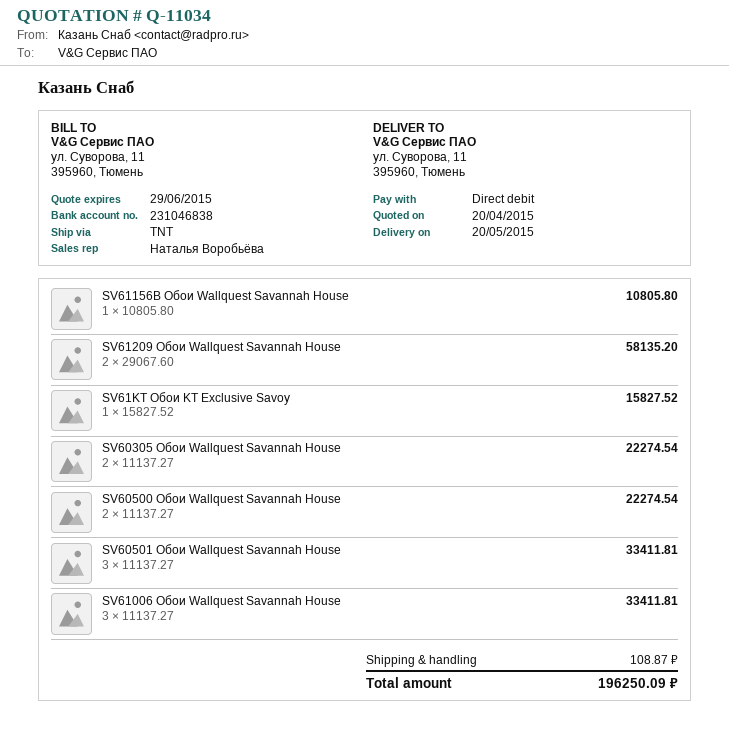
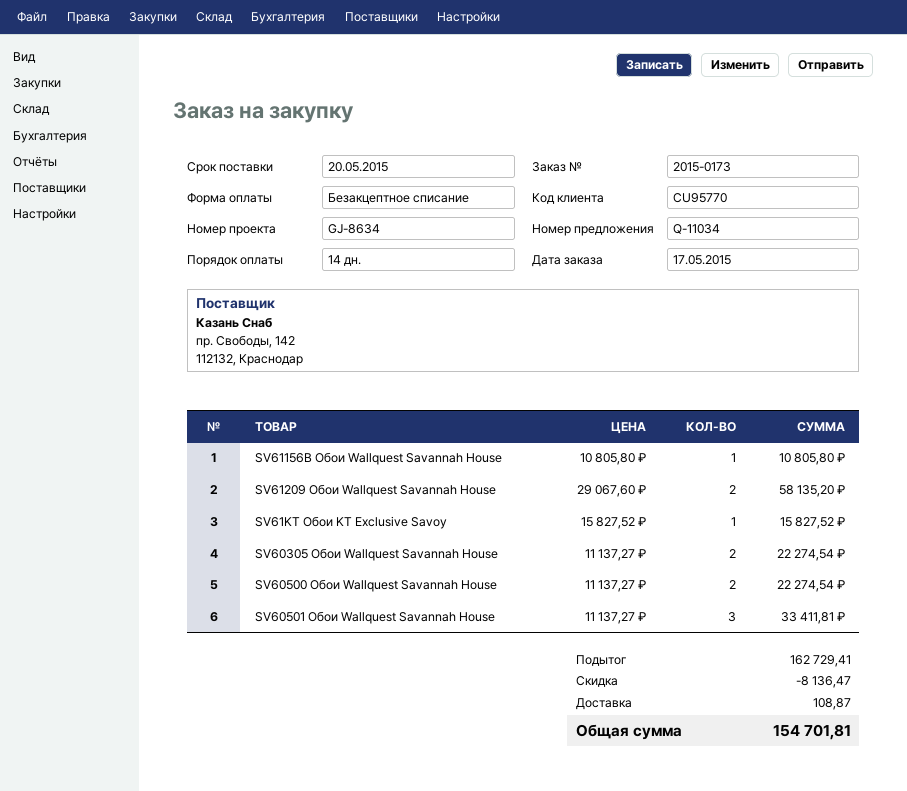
SV61006 Обои Wallquest Savannah House: 3 x 11137.27 = 33411.81 -> none
discount: none -> 8136.47
total: 196250.09 -> 154701.81

